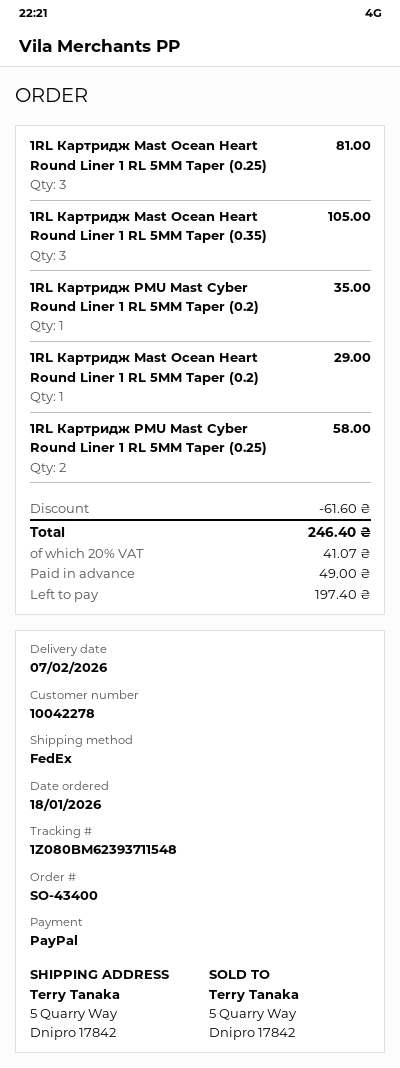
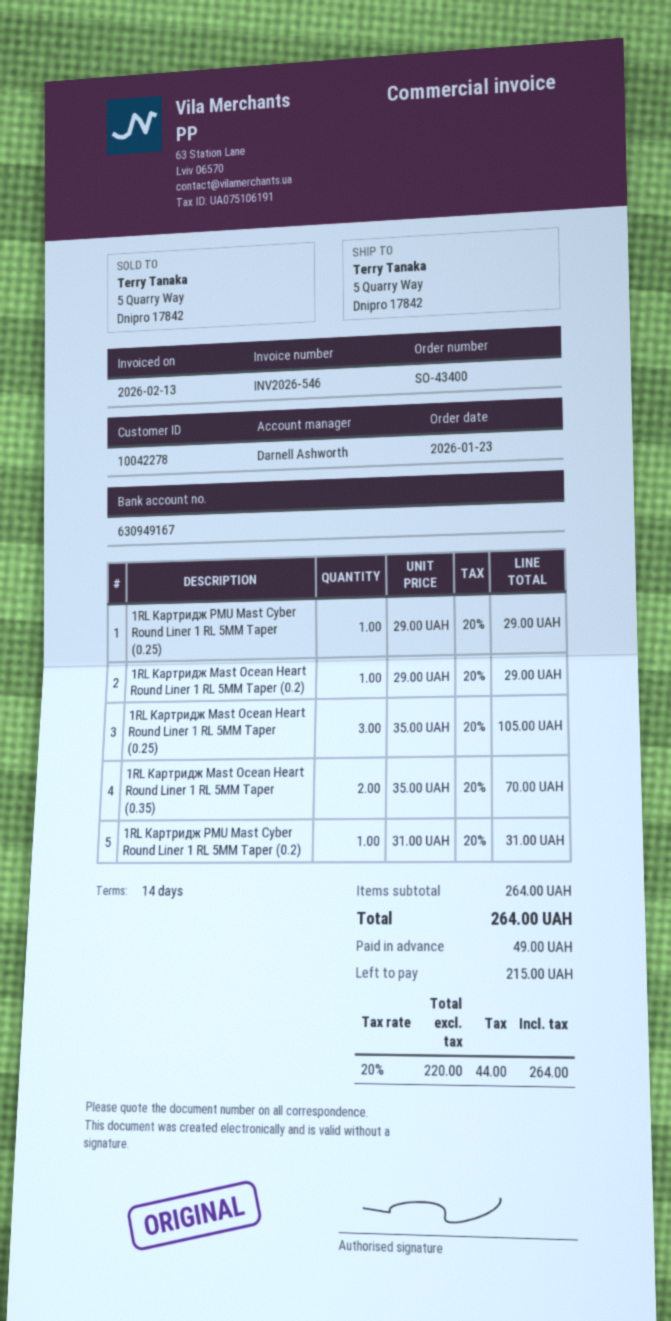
order date: 2026-01-18 -> 2026-01-23
1RL Картридж Mast Ocean Heart Round Liner 1 RL 5MM Taper (0.25): 3 for 81.00 -> 3 for 105.00
1RL Картридж Mast Ocean Heart Round Liner 1 RL 5MM Taper (0.35): 3 for 105.00 -> 2 for 70.00
1RL Картридж PMU Mast Cyber Round Liner 1 RL 5MM Taper (0.2): 1 for 35.00 -> 1 for 31.00
1RL Картридж PMU Mast Cyber Round Liner 1 RL 5MM Taper (0.25): 2 for 58.00 -> 1 for 29.00
discount: 61.60 -> none
tax: 20% = 41.07 -> 20% = 44.00
total: 246.40 -> 264.00
balance: 197.40 -> 215.00

